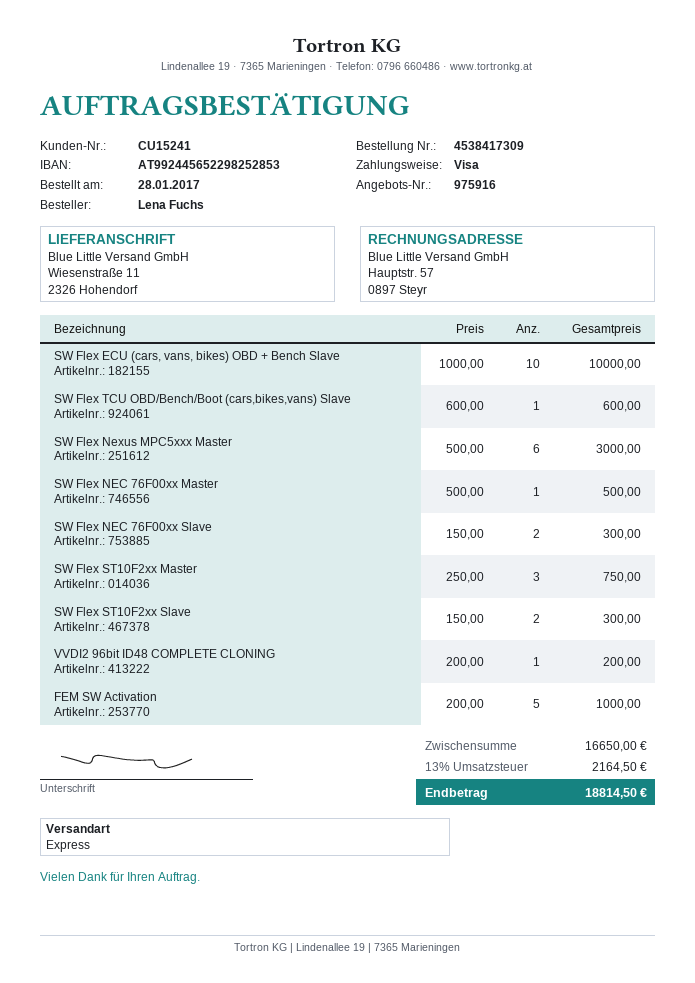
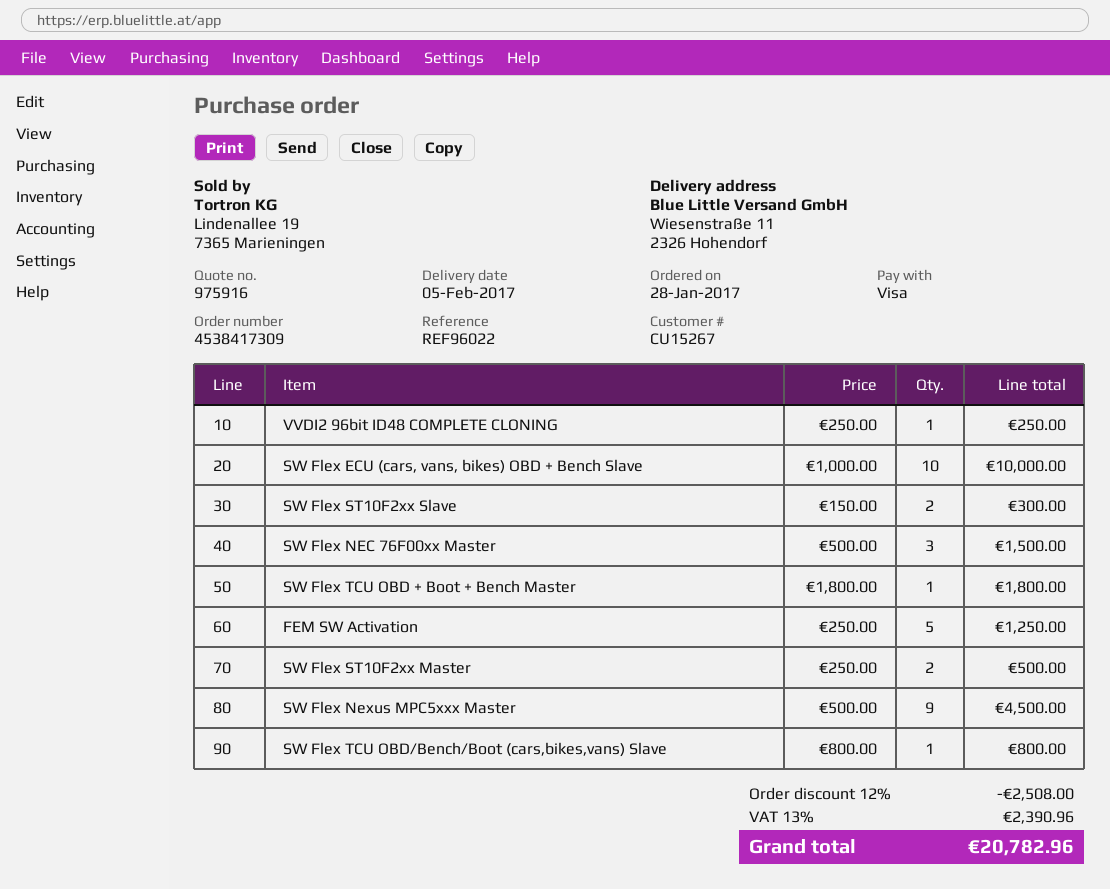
customer number: CU15241 -> CU15267
SW Flex TCU OBD/Bench/Boot (cars,bikes,vans) Slave: 1 x 600.00 = 600.00 -> 1 x 800.00 = 800.00
SW Flex Nexus MPC5xxx Master: 6 x 500.00 = 3000.00 -> 9 x 500.00 = 4500.00
SW Flex NEC 76F00xx Master: 1 x 500.00 = 500.00 -> 3 x 500.00 = 1500.00
SW Flex NEC 76F00xx Slave: 2 x 150.00 = 300.00 -> none
SW Flex ST10F2xx Master: 3 x 250.00 = 750.00 -> 2 x 250.00 = 500.00
VVDI2 96bit ID48 COMPLETE CLONING: 1 x 200.00 = 200.00 -> 1 x 250.00 = 250.00
FEM SW Activation: 5 x 200.00 = 1000.00 -> 5 x 250.00 = 1250.00
SW Flex TCU OBD + Boot + Bench Master: none -> 1 x 1800.00 = 1800.00
discount: none -> 12% = 2508.00
tax: 13% = 2164.50 -> 13% = 2390.96
total: 18814.50 -> 20782.96

